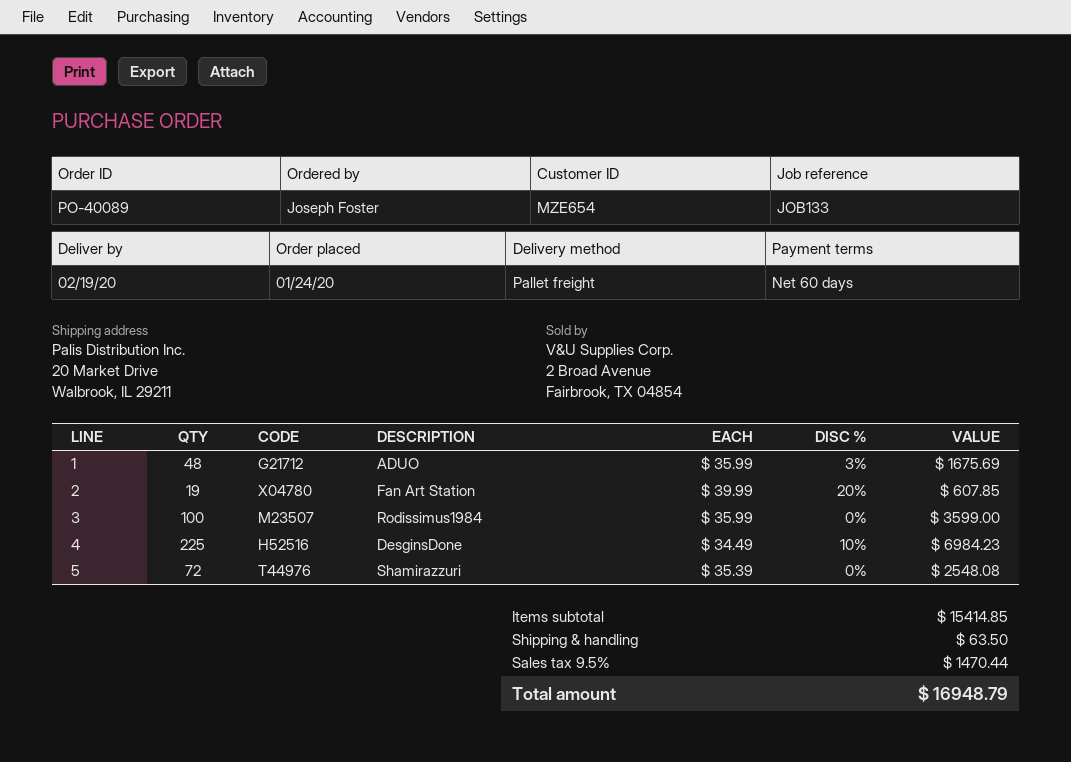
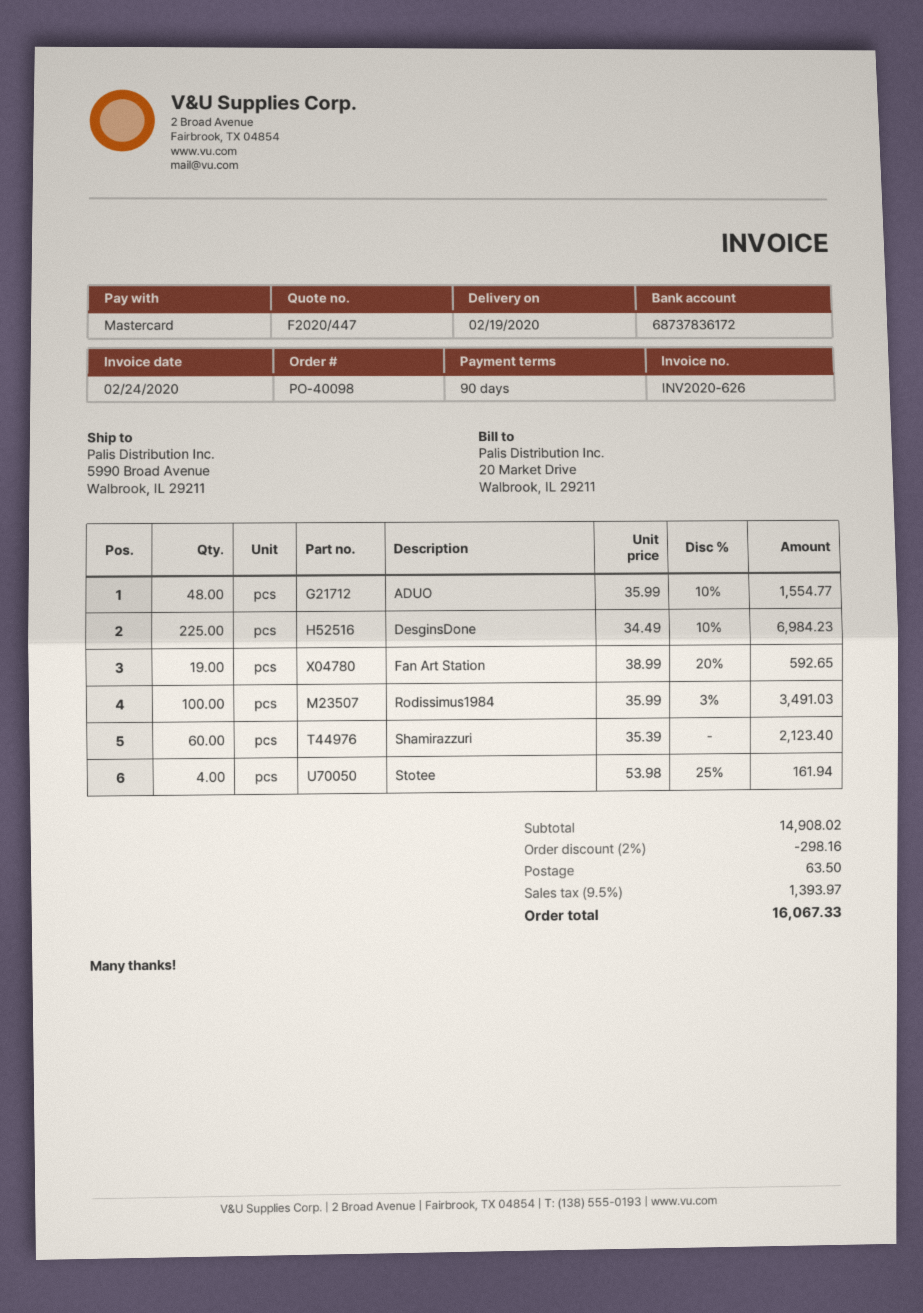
order number: PO-40089 -> PO-40098
payment terms: 60 days -> 90 days
ship to: 20 Market Drive, Walbrook, IL 29211 -> 5990 Broad Avenue, Walbrook, IL 29211
ADUO: 48 x 35.99 - 3% = 1675.69 -> 48 x 35.99 - 10% = 1554.77
Fan Art Station: 19 x 39.99 - 20% = 607.85 -> 19 x 38.99 - 20% = 592.65
Rodissimus1984: 100 x 35.99 = 3599.00 -> 100 x 35.99 - 3% = 3491.03
Shamirazzuri: 72 x 35.39 = 2548.08 -> 60 x 35.39 = 2123.40
Stotee: none -> 4 x 53.98 - 25% = 161.94
subtotal: 15414.85 -> 14908.02
discount: none -> 2% = 298.16
tax: 9.5% = 1470.44 -> 9.5% = 1393.97
total: 16948.79 -> 16067.33

